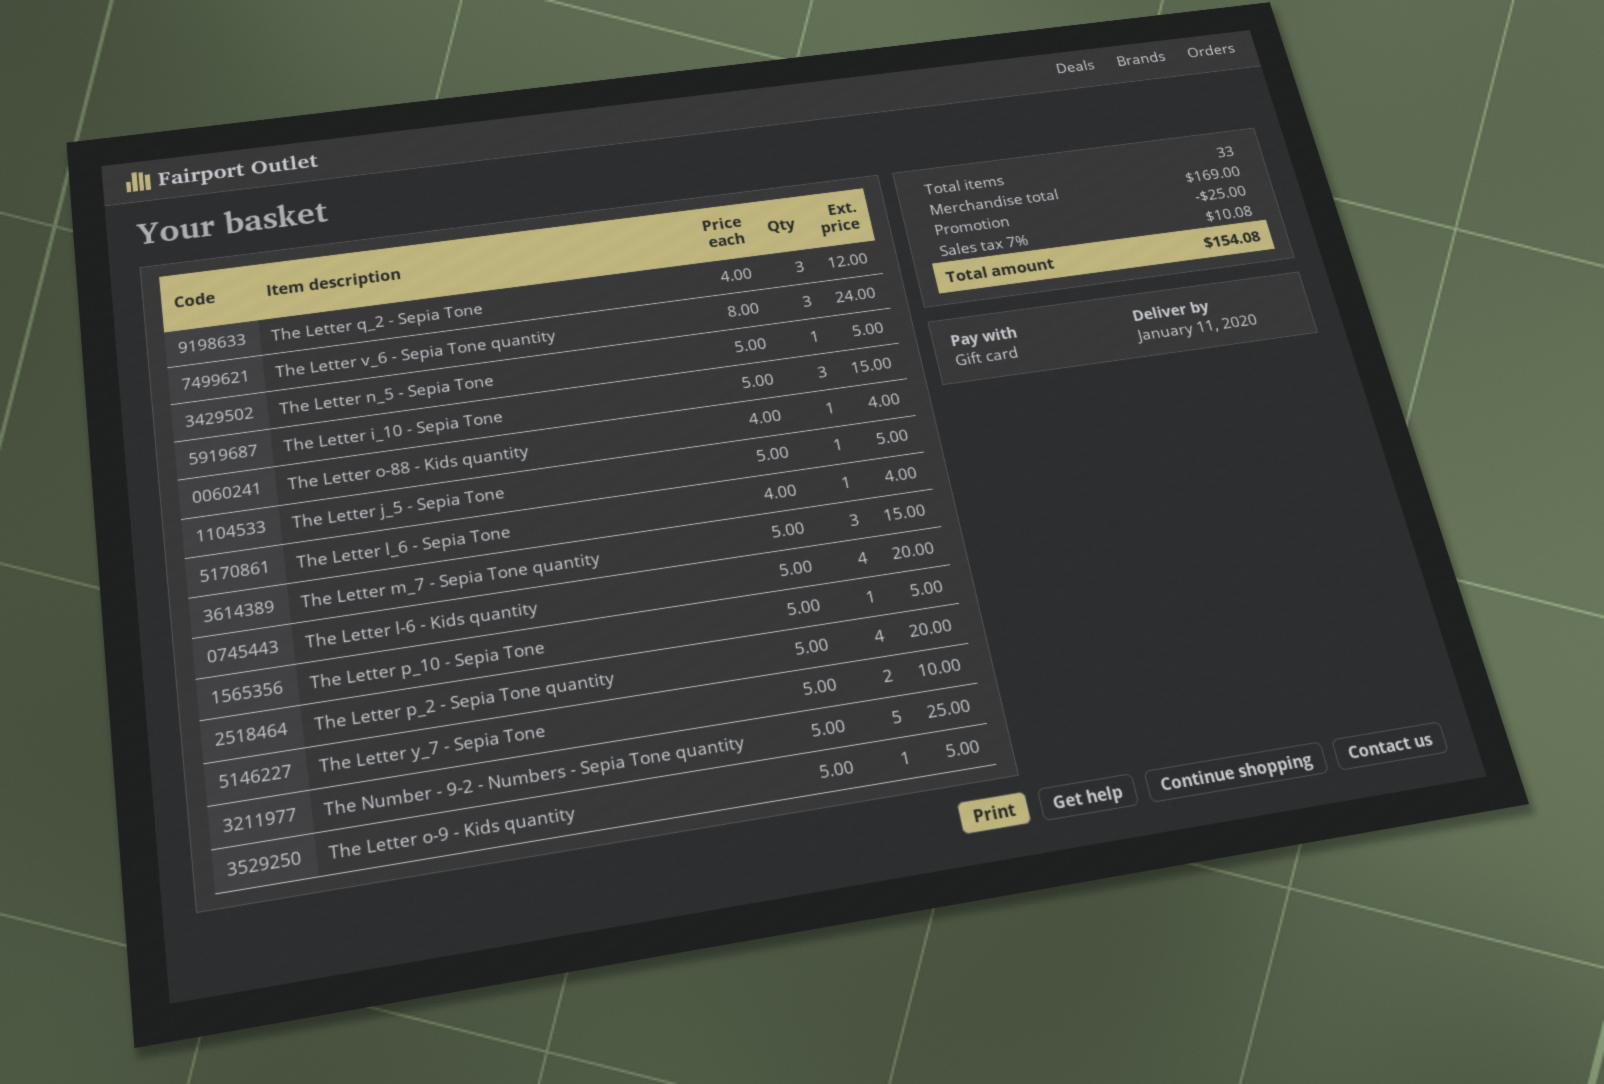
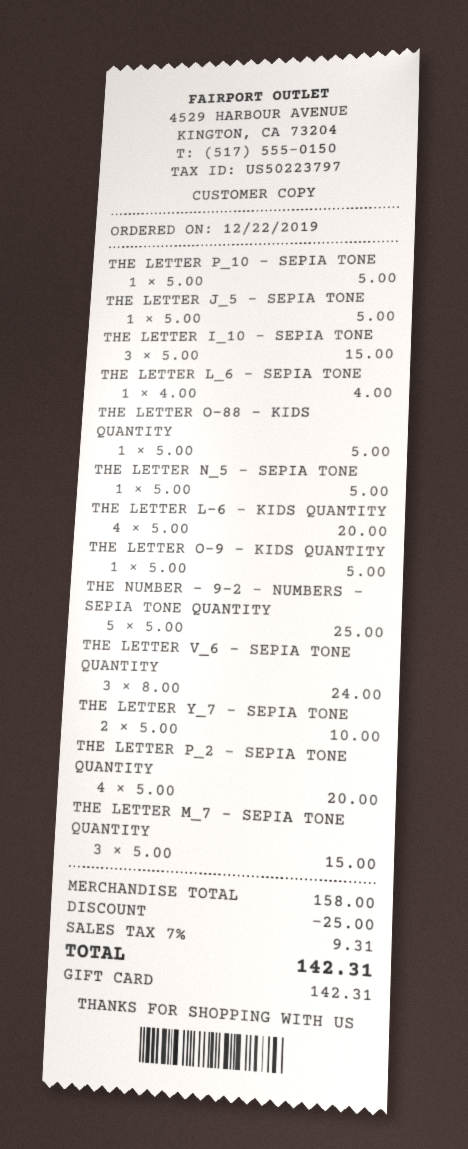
The Letter q_2 - Sepia Tone: 3 x 4.00 = 12.00 -> none
The Letter o-88 - Kids quantity: 1 x 4.00 = 4.00 -> 1 x 5.00 = 5.00
subtotal: 169.00 -> 158.00
tax: 7% = 10.08 -> 7% = 9.31
total: 154.08 -> 142.31

